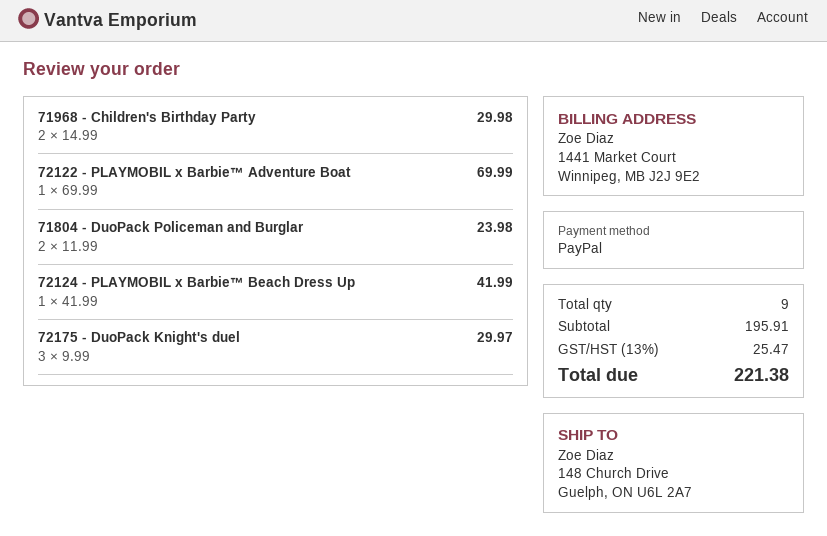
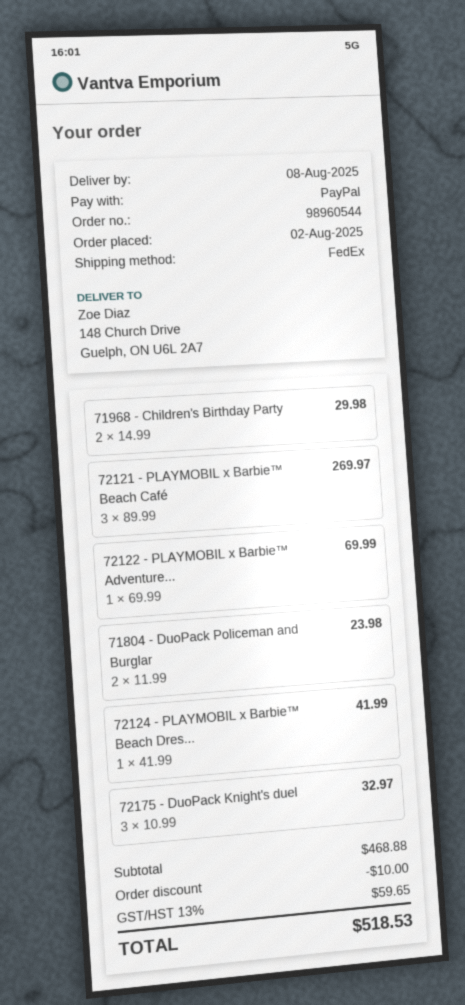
72175 - DuoPack Knight's duel: 3 x 9.99 = 29.97 -> 3 x 10.99 = 32.97
72121 - PLAYMOBIL x Barbie™ Beach Café: none -> 3 x 89.99 = 269.97
subtotal: 195.91 -> 468.88
discount: none -> 10.00
tax: 13% = 25.47 -> 13% = 59.65
total: 221.38 -> 518.53

